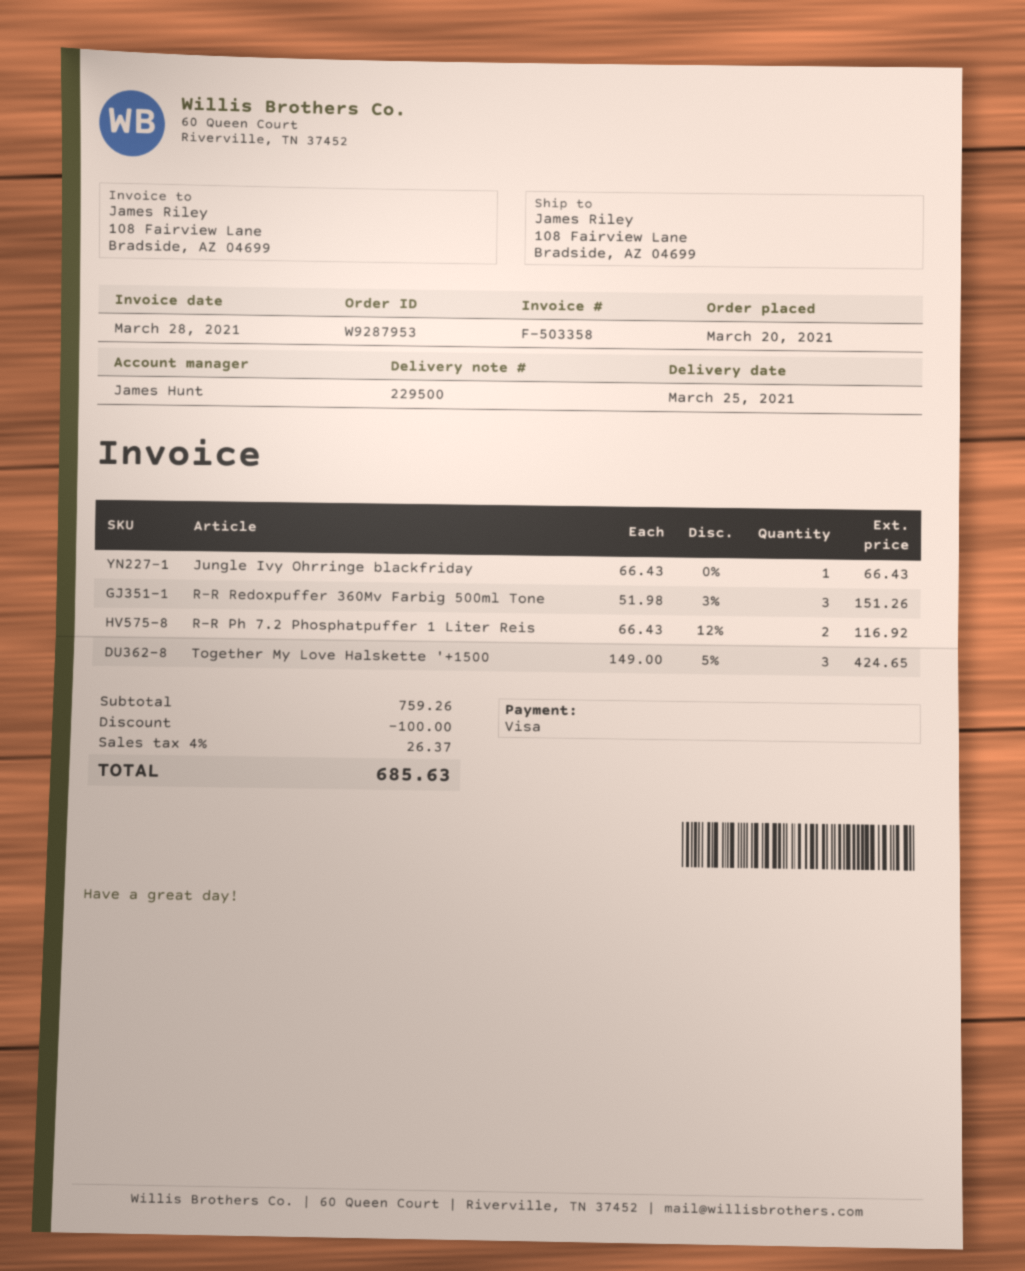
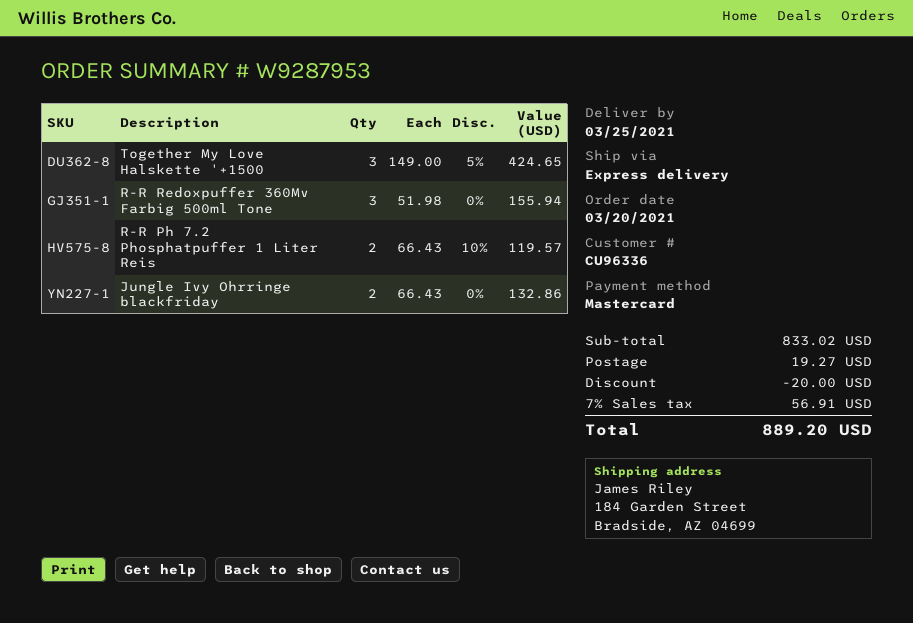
payment method: Visa -> Mastercard
ship to: 108 Fairview Lane, Bradside, AZ 04699 -> 184 Garden Street, Bradside, AZ 04699
Jungle Ivy Ohrringe blackfriday: 1 x 66.43 = 66.43 -> 2 x 66.43 = 132.86
R-R Redoxpuffer 360Mv Farbig 500ml Tone: 3 x 51.98 - 3% = 151.26 -> 3 x 51.98 = 155.94
R-R Ph 7.2 Phosphatpuffer 1 Liter Reis: 2 x 66.43 - 12% = 116.92 -> 2 x 66.43 - 10% = 119.57
subtotal: 759.26 -> 833.02
discount: 100.00 -> 20.00
shipping: none -> 19.27
tax: 4% = 26.37 -> 7% = 56.91
total: 685.63 -> 889.20

